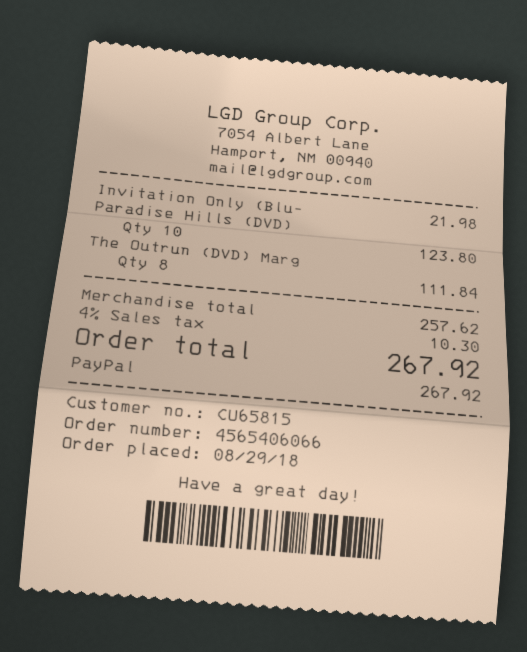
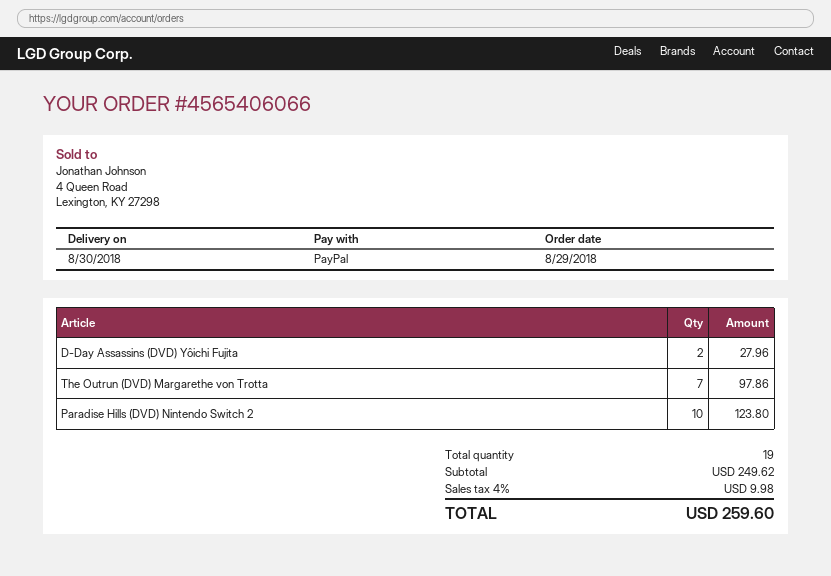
Invitation Only (Blu-: 1 for 21.98 -> none
The Outrun (DVD) Marg: 8 for 111.84 -> 7 for 97.86
D-Day Assassins (DVD) Yôichi Fujita: none -> 2 for 27.96
subtotal: 257.62 -> 249.62
tax: 4% = 10.30 -> 4% = 9.98
total: 267.92 -> 259.60

